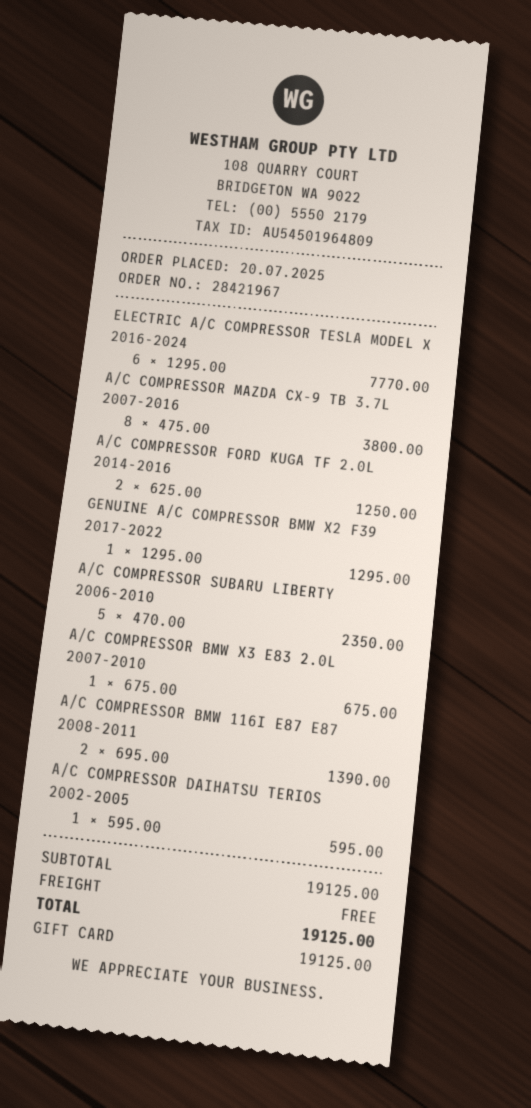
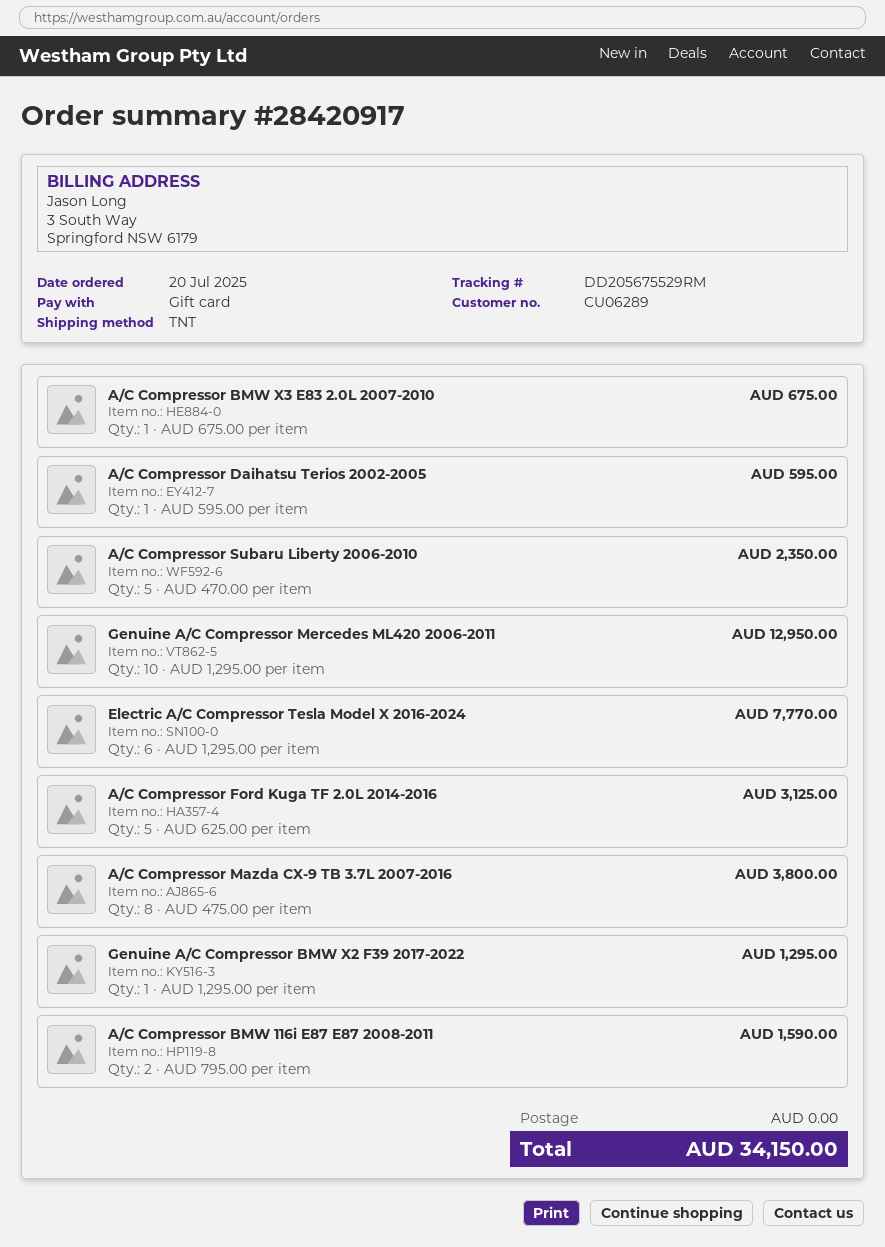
order number: 28421967 -> 28420917
A/C COMPRESSOR FORD KUGA TF 2.0L 2014-2016: 2 x 625.00 = 1250.00 -> 5 x 625.00 = 3125.00
A/C COMPRESSOR BMW 116I E87 E87 2008-2011: 2 x 695.00 = 1390.00 -> 2 x 795.00 = 1590.00
Genuine A/C Compressor Mercedes ML420 2006-2011: none -> 10 x 1295.00 = 12950.00
total: 19125.00 -> 34150.00

